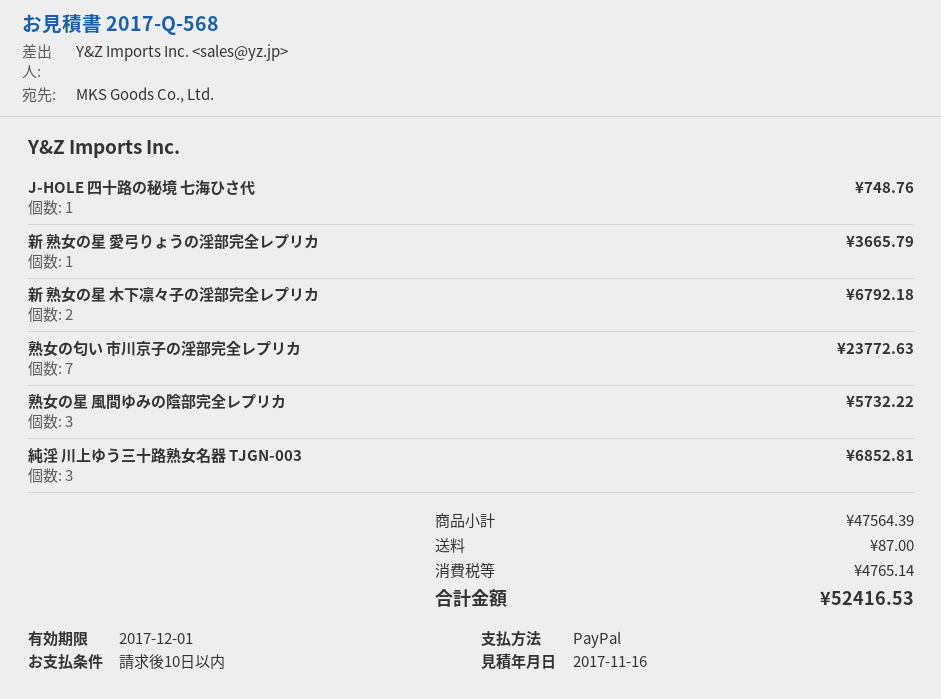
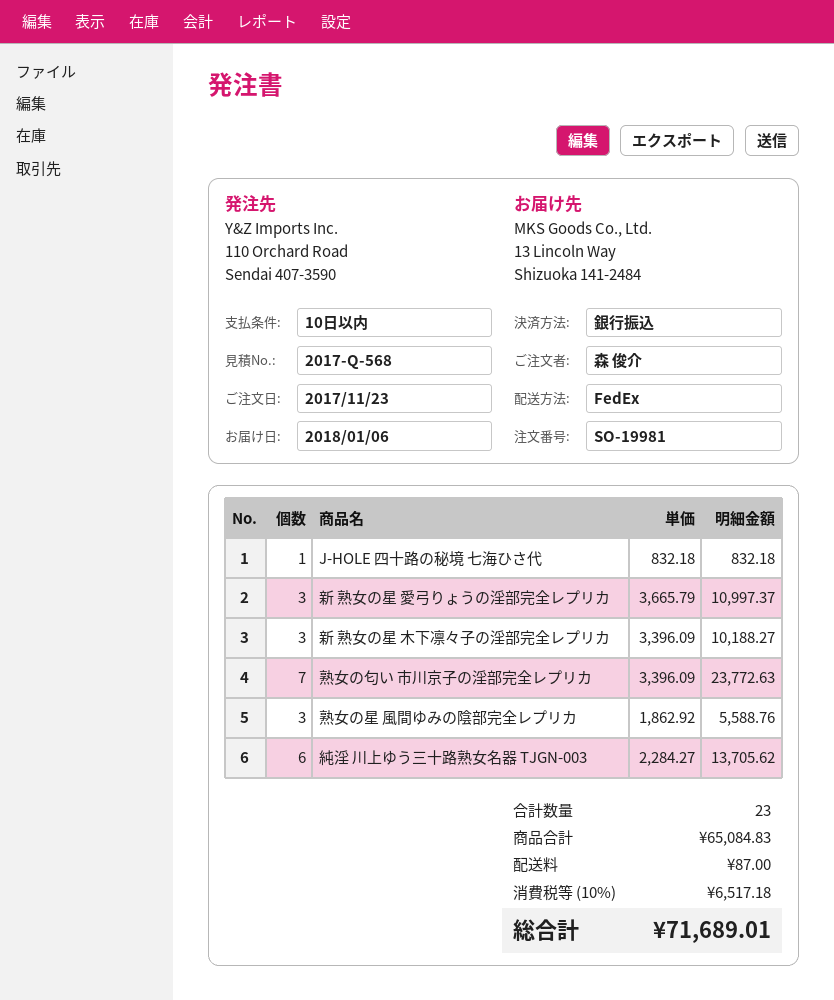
payment method: PayPal -> bank transfer
J-HOLE 四十路の秘境 七海ひさ代: 1 for 748.76 -> 1 for 832.18
新 熟女の星 愛弓りょうの淫部完全レプリカ: 1 for 3665.79 -> 3 for 10997.37
新 熟女の星 木下凛々子の淫部完全レプリカ: 2 for 6792.18 -> 3 for 10188.27
熟女の星 風間ゆみの陰部完全レプリカ: 3 for 5732.22 -> 3 for 5588.76
純淫 川上ゆう三十路熟女名器 TJGN-003: 3 for 6852.81 -> 6 for 13705.62
subtotal: 47564.39 -> 65084.83
tax: 4765.14 -> 6517.18
total: 52416.53 -> 71689.01

